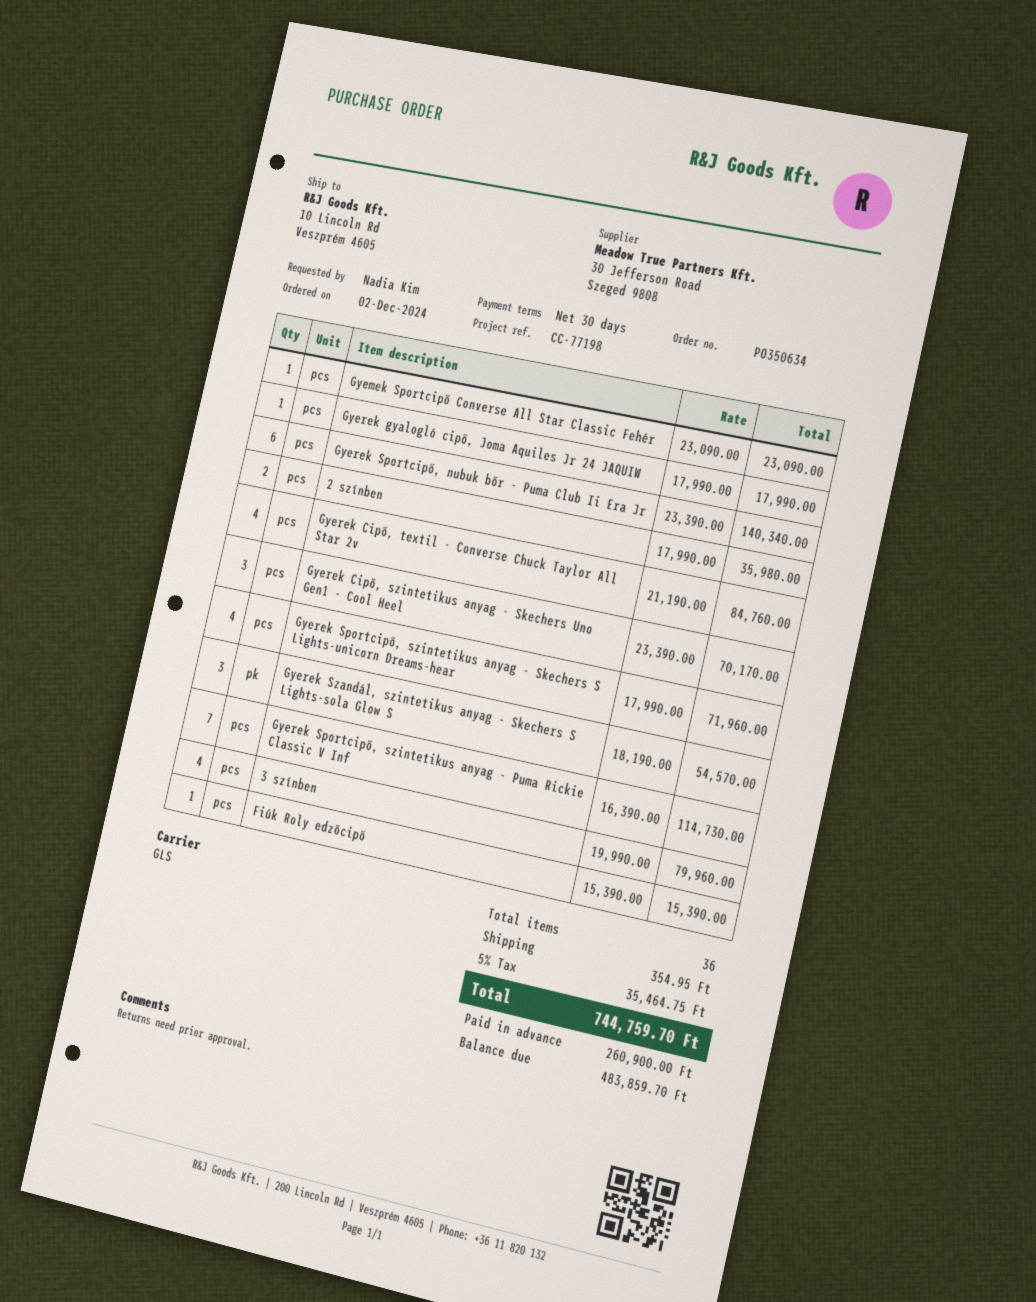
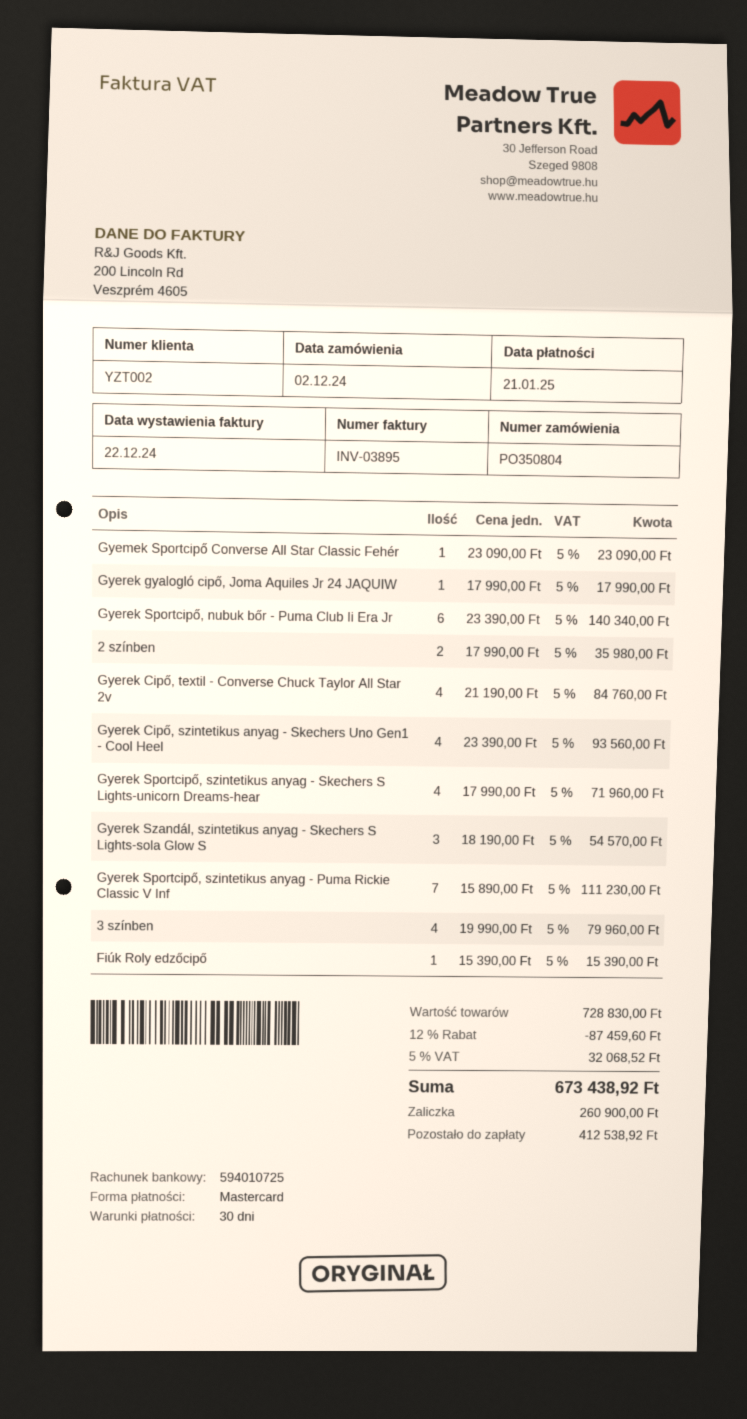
order number: PO350634 -> PO350804
Gyerek Cipő, szintetikus anyag - Skechers Uno Gen1 - Cool Heel: 3 x 23390.00 = 70170.00 -> 4 x 23390.00 = 93560.00
Gyerek Sportcipő, szintetikus anyag - Puma Rickie Classic V Inf: 7 x 16390.00 = 114730.00 -> 7 x 15890.00 = 111230.00
discount: none -> 12% = 87459.60
shipping: 354.95 -> none
tax: 5% = 35464.75 -> 5% = 32068.52
total: 744759.70 -> 673438.92
balance: 483859.70 -> 412538.92

